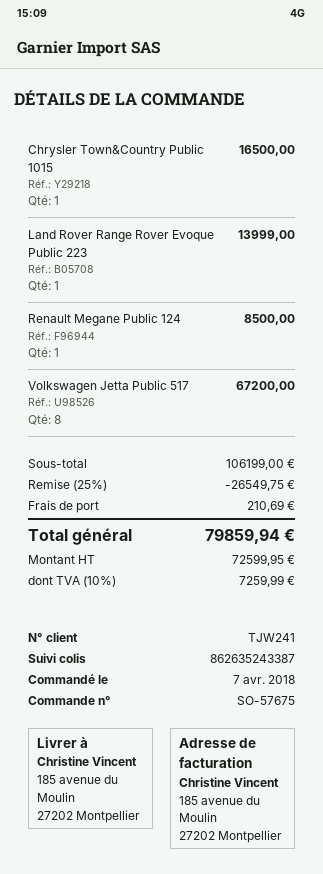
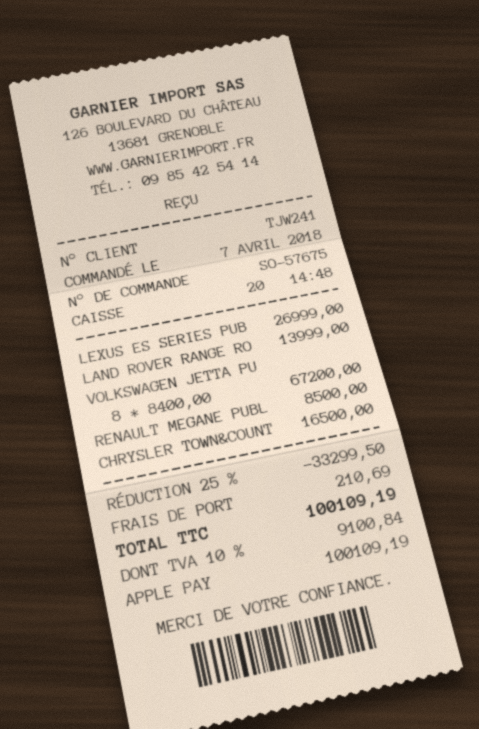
LEXUS ES SERIES PUB: none -> 1 for 26999.00
discount: 25% = 26549.75 -> 25% = 33299.50
tax: 10% = 7259.99 -> 10% = 9100.84
total: 79859.94 -> 100109.19

